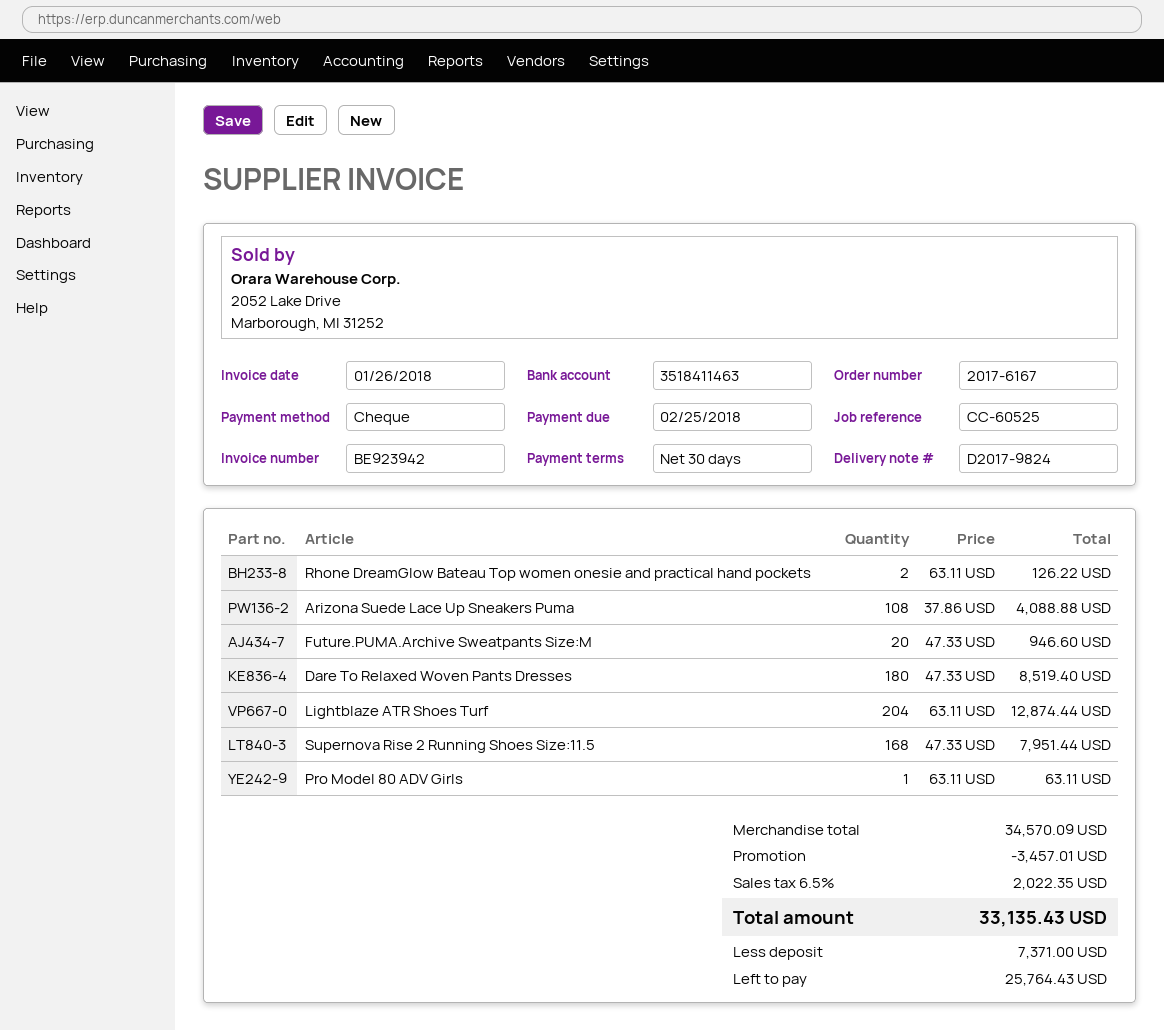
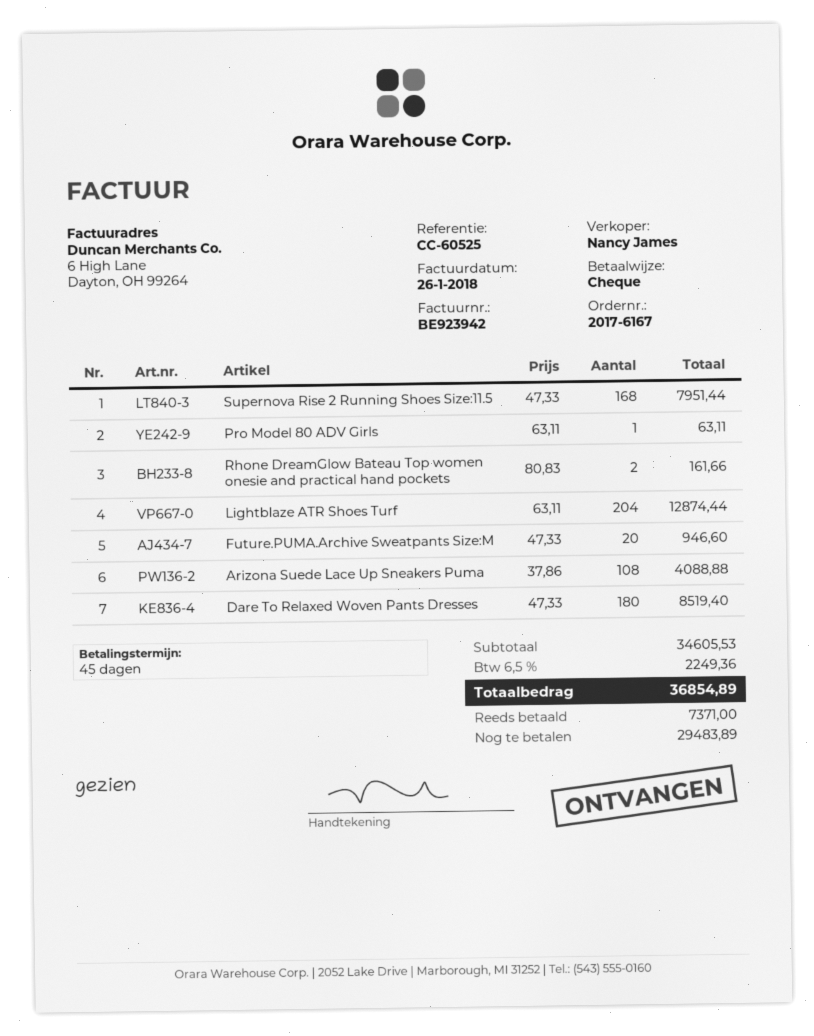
payment terms: 30 days -> 45 days
Rhone DreamGlow Bateau Top women onesie and practical hand pockets: 2 x 63.11 = 126.22 -> 2 x 80.83 = 161.66
subtotal: 34570.09 -> 34605.53
discount: 3457.01 -> none
tax: 6.5% = 2022.35 -> 6.5% = 2249.36
total: 33135.43 -> 36854.89
balance: 25764.43 -> 29483.89

